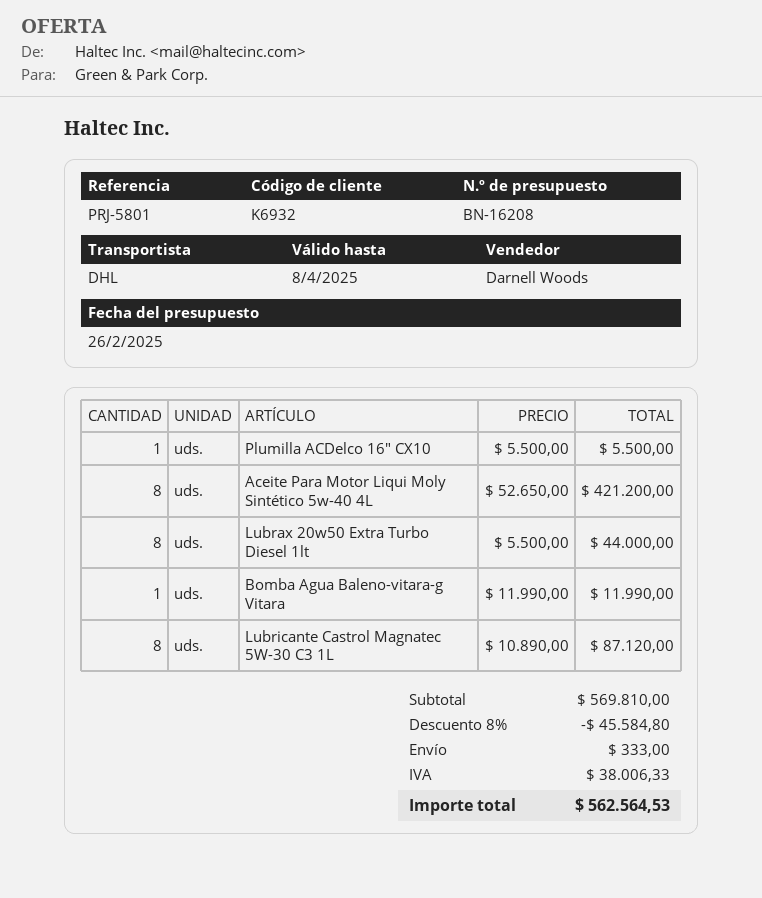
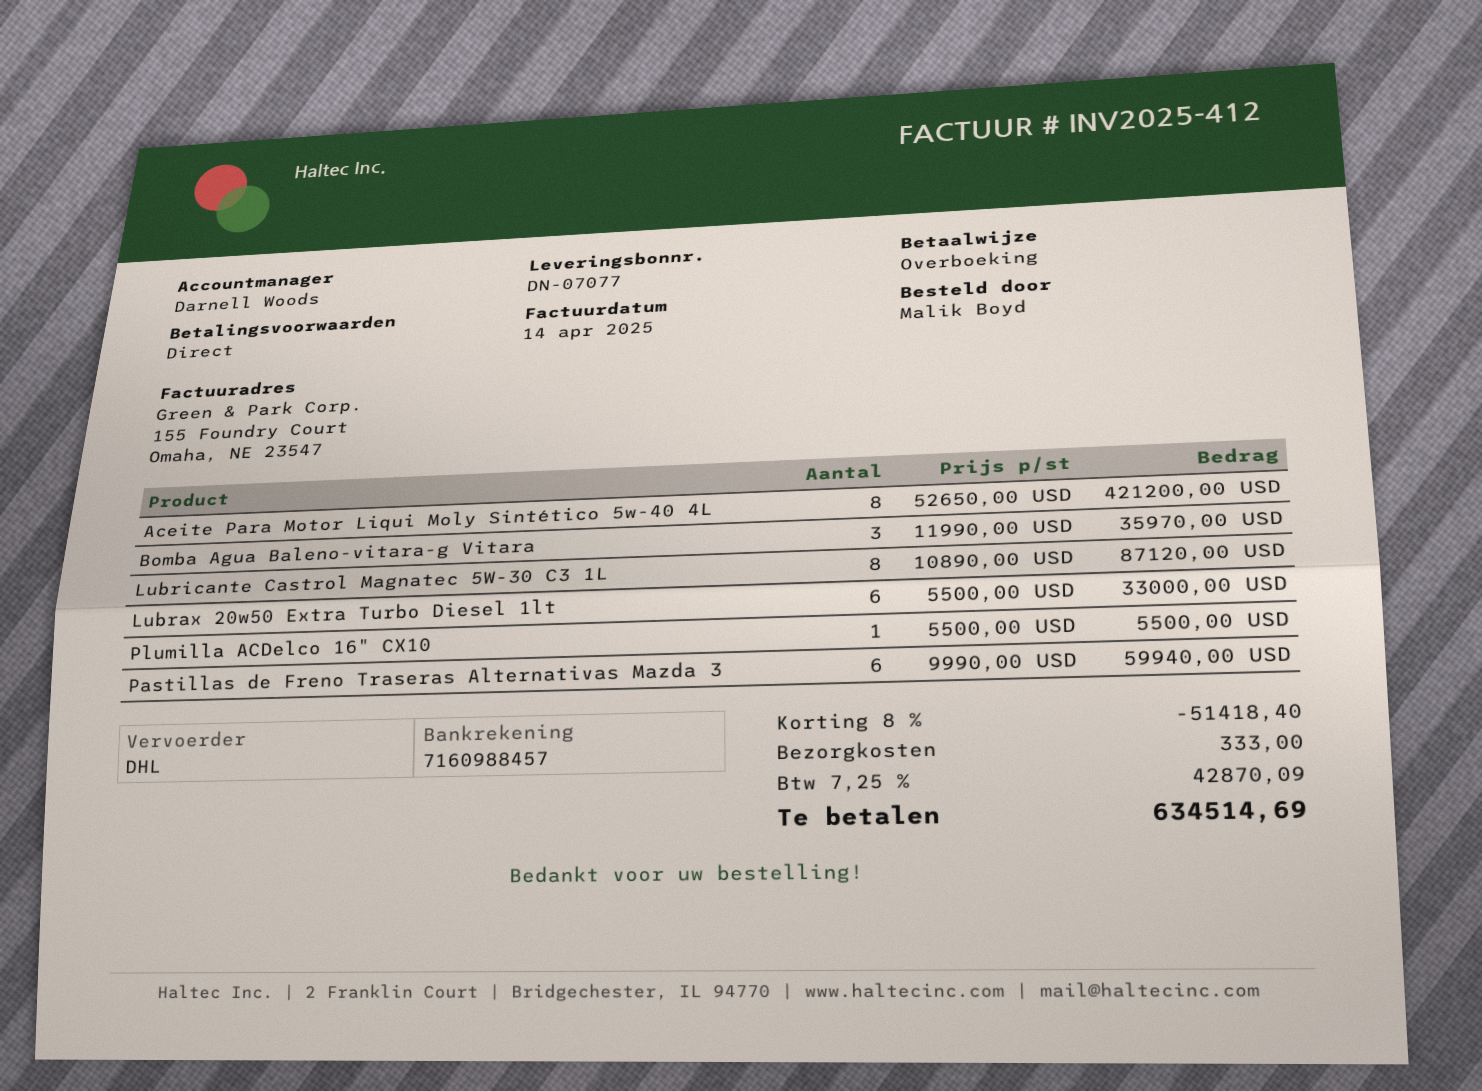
Lubrax 20w50 Extra Turbo Diesel 1lt: 8 x 5500.00 = 44000.00 -> 6 x 5500.00 = 33000.00
Bomba Agua Baleno-vitara-g Vitara: 1 x 11990.00 = 11990.00 -> 3 x 11990.00 = 35970.00
Pastillas de Freno Traseras Alternativas Mazda 3: none -> 6 x 9990.00 = 59940.00
discount: 8% = 45584.80 -> 8% = 51418.40
tax: 38006.33 -> 42870.09
total: 562564.53 -> 634514.69

